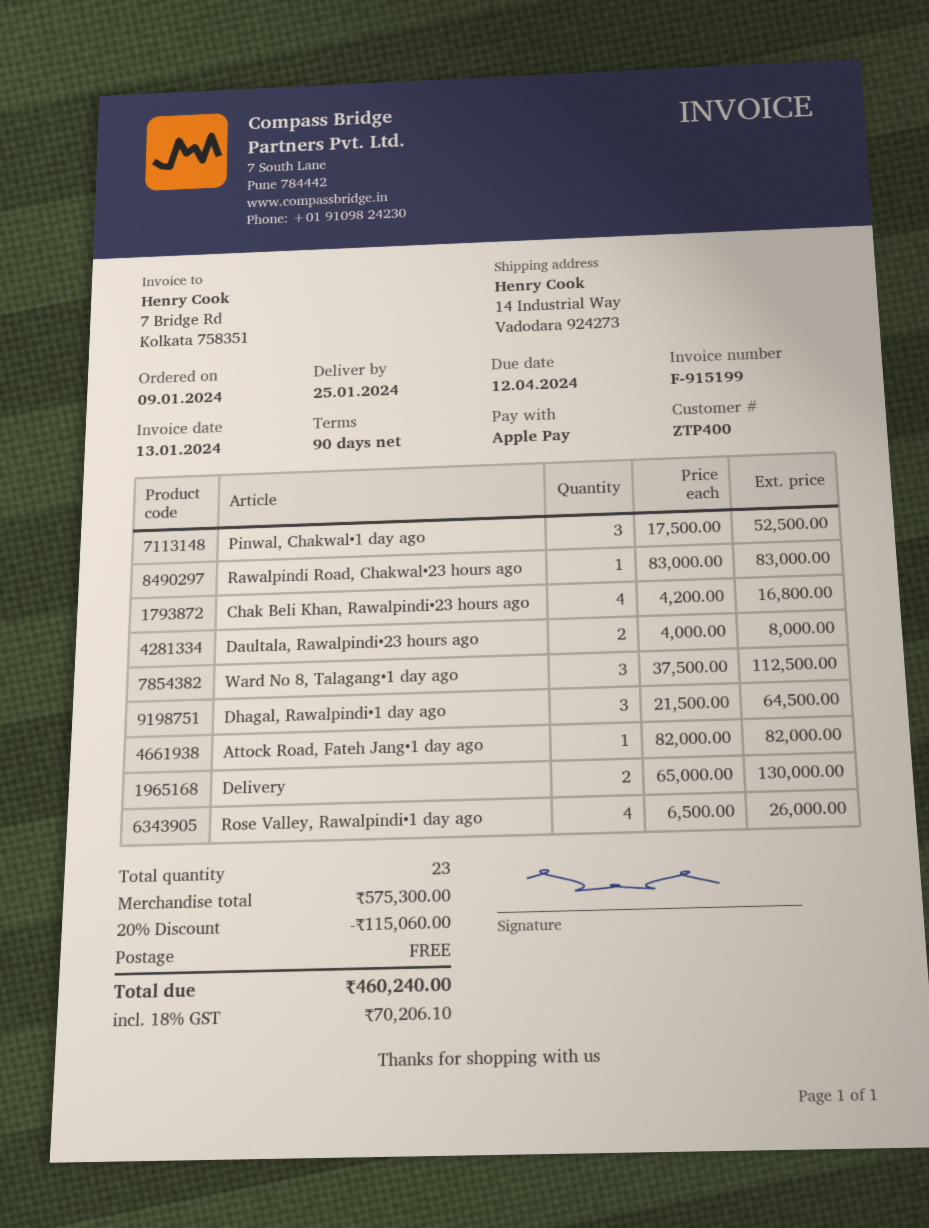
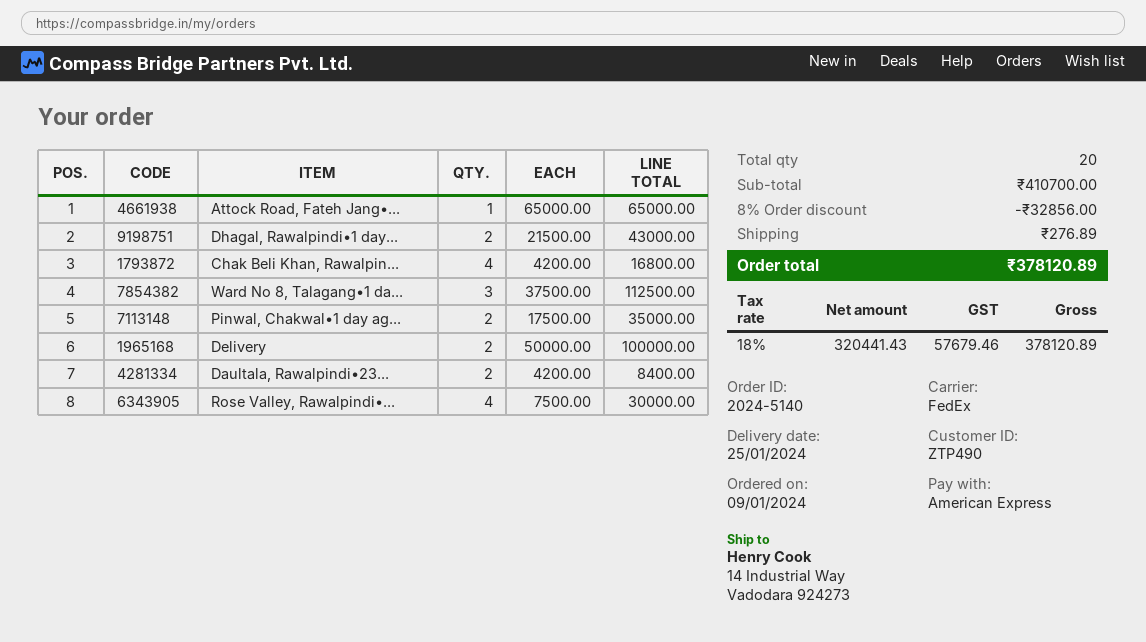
customer number: ZTP400 -> ZTP490
payment method: Apple Pay -> American Express
Pinwal, Chakwal•1 day ago: 3 x 17500.00 = 52500.00 -> 2 x 17500.00 = 35000.00
Rawalpindi Road, Chakwal•23 hours ago: 1 x 83000.00 = 83000.00 -> none
Daultala, Rawalpindi•23 hours ago: 2 x 4000.00 = 8000.00 -> 2 x 4200.00 = 8400.00
Dhagal, Rawalpindi•1 day ago: 3 x 21500.00 = 64500.00 -> 2 x 21500.00 = 43000.00
Attock Road, Fateh Jang•1 day ago: 1 x 82000.00 = 82000.00 -> 1 x 65000.00 = 65000.00
Delivery: 2 x 65000.00 = 130000.00 -> 2 x 50000.00 = 100000.00
Rose Valley, Rawalpindi•1 day ago: 4 x 6500.00 = 26000.00 -> 4 x 7500.00 = 30000.00
total quantity: 23 -> 20
subtotal: 575300.00 -> 410700.00
discount: 20% = 115060.00 -> 8% = 32856.00
shipping: 0.00 -> 276.89
tax: 18% = 70206.10 -> 18% = 57679.46
total: 460240.00 -> 378120.89

